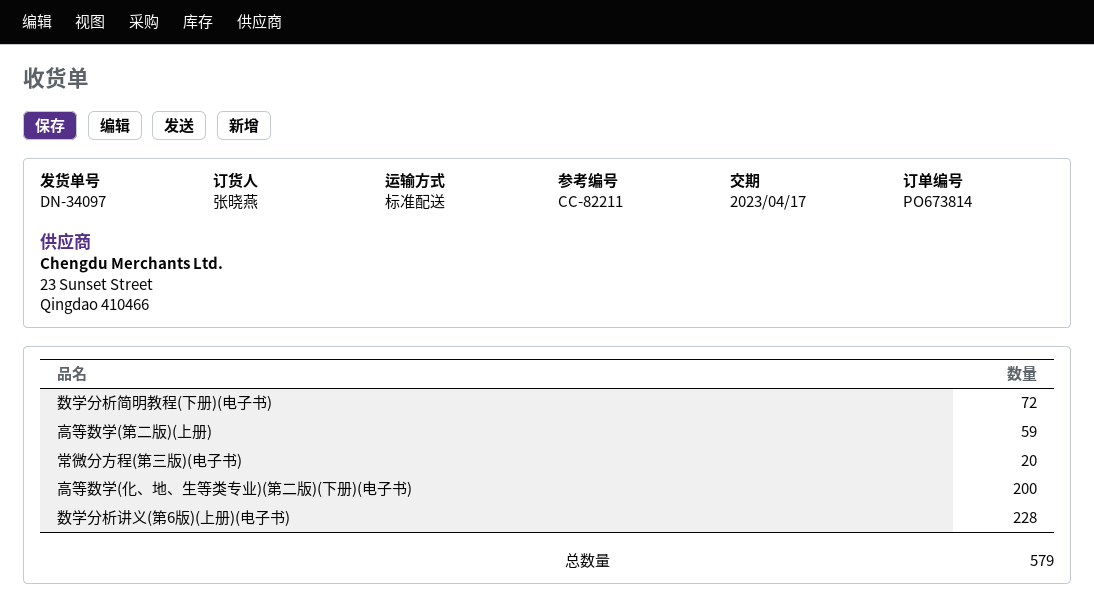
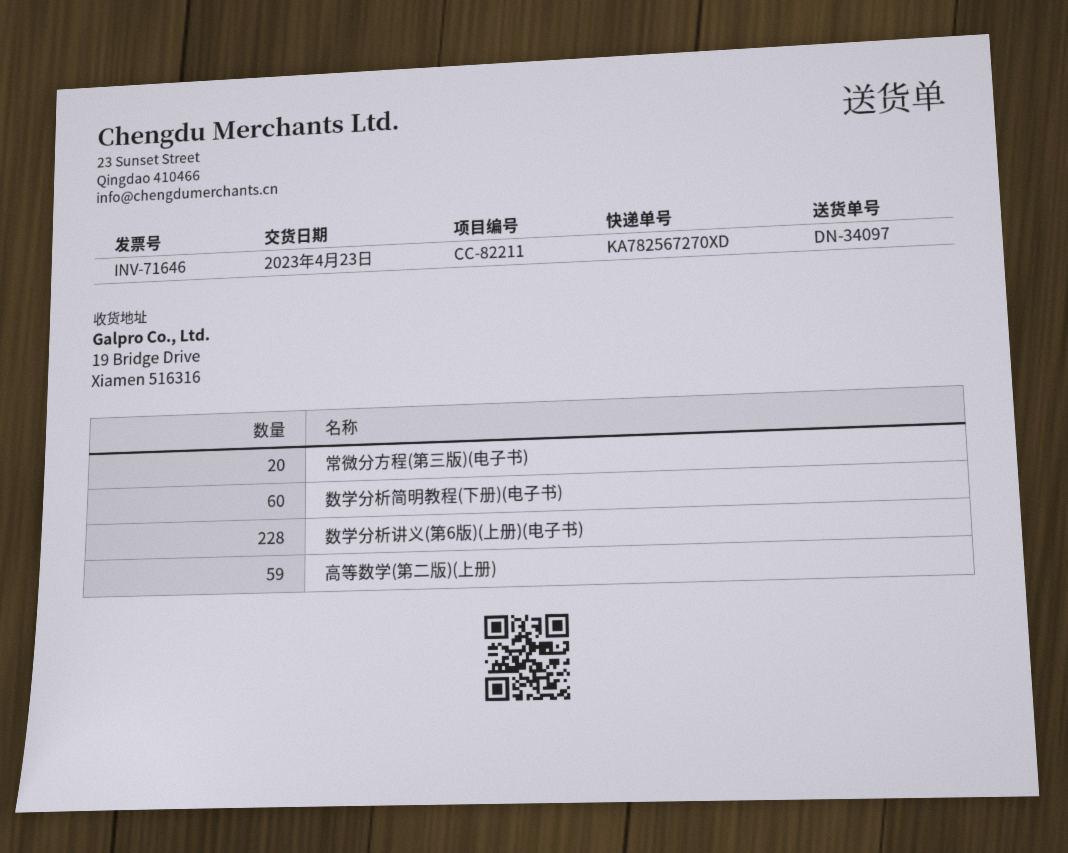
delivery date: 2023-04-17 -> 2023-04-23
数学分析简明教程(下册)(电子书): 72 -> 60
高等数学(化、地、生等类专业)(第二版)(下册)(电子书): 200 -> none

